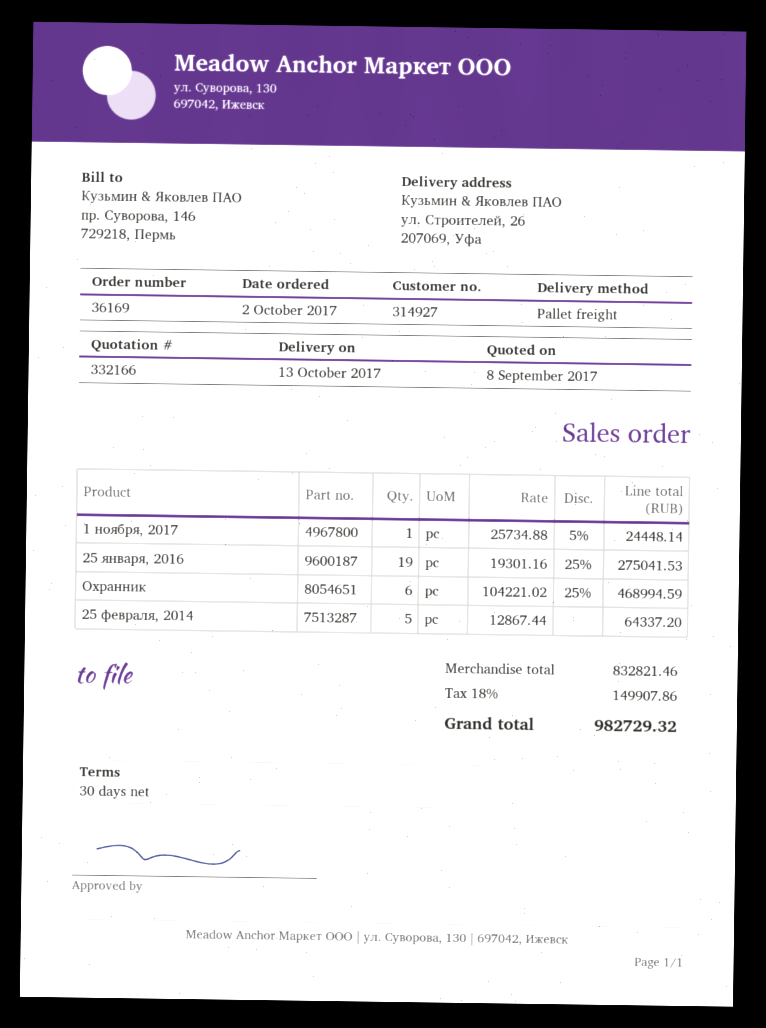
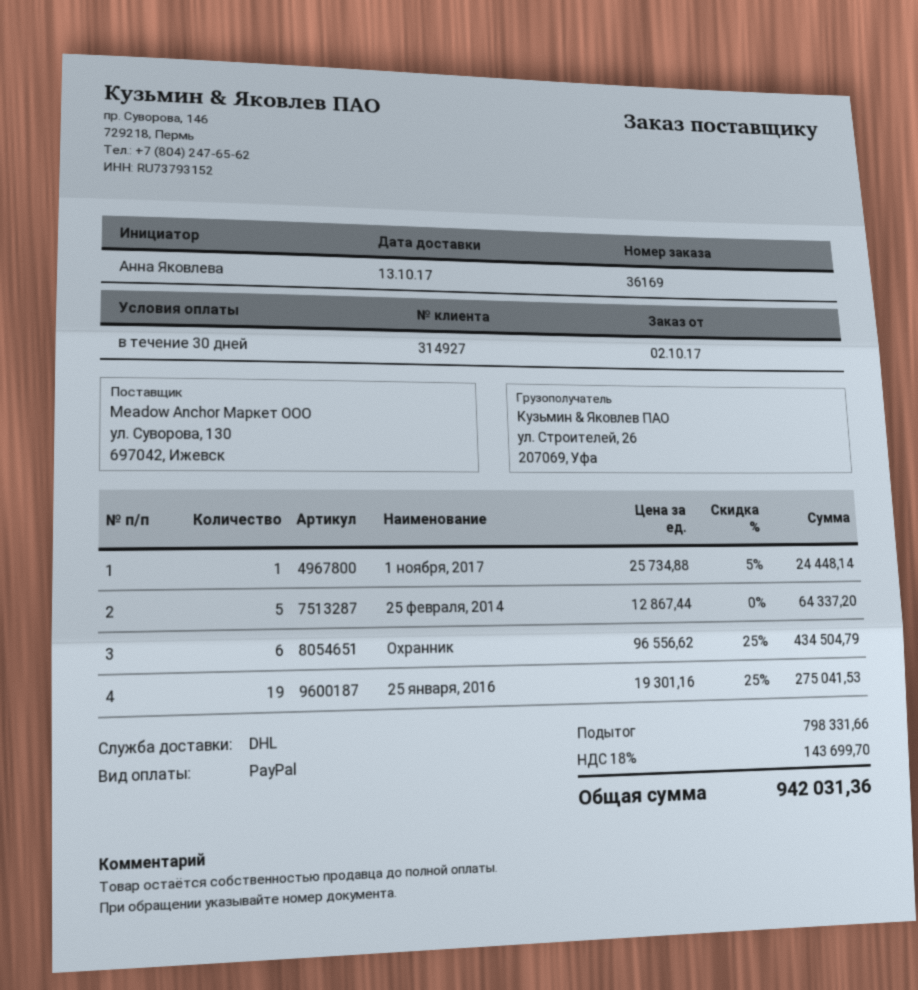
shipping method: pallet freight -> DHL
Охранник: 6 x 104221.02 - 25% = 468994.59 -> 6 x 96556.62 - 25% = 434504.79
subtotal: 832821.46 -> 798331.66
tax: 18% = 149907.86 -> 18% = 143699.70
total: 982729.32 -> 942031.36

